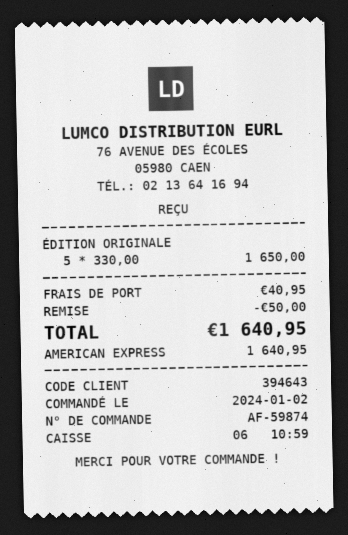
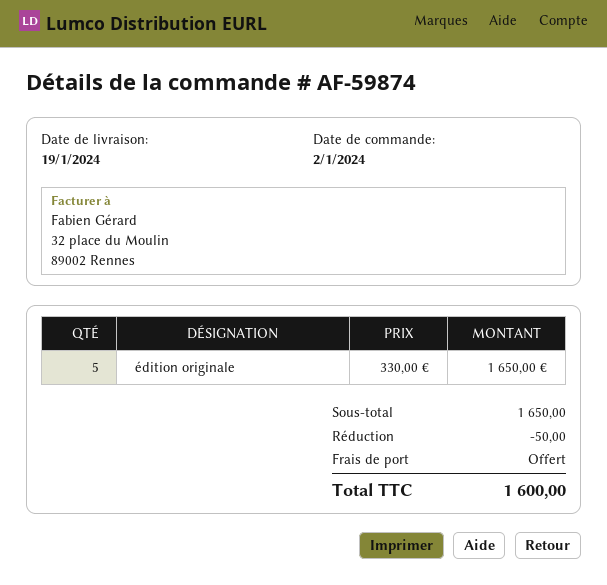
shipping: 40.95 -> 0.00
total: 1640.95 -> 1600.00

